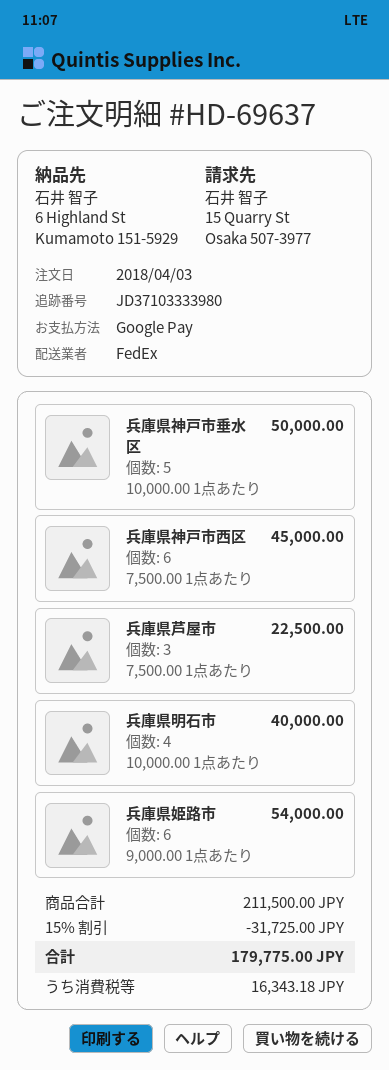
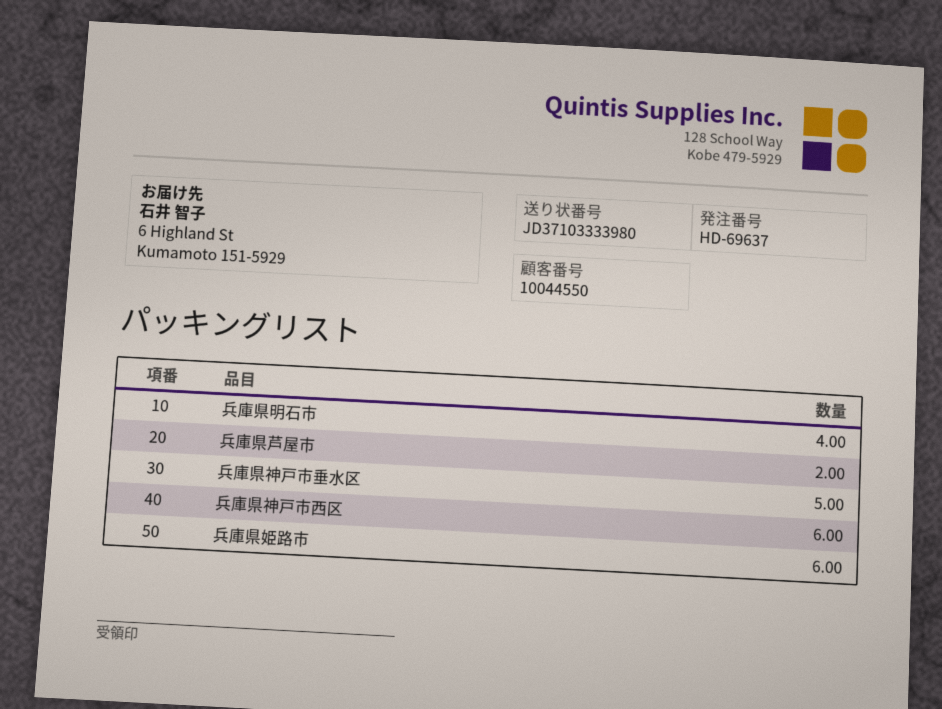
兵庫県芦屋市: 3 -> 2

